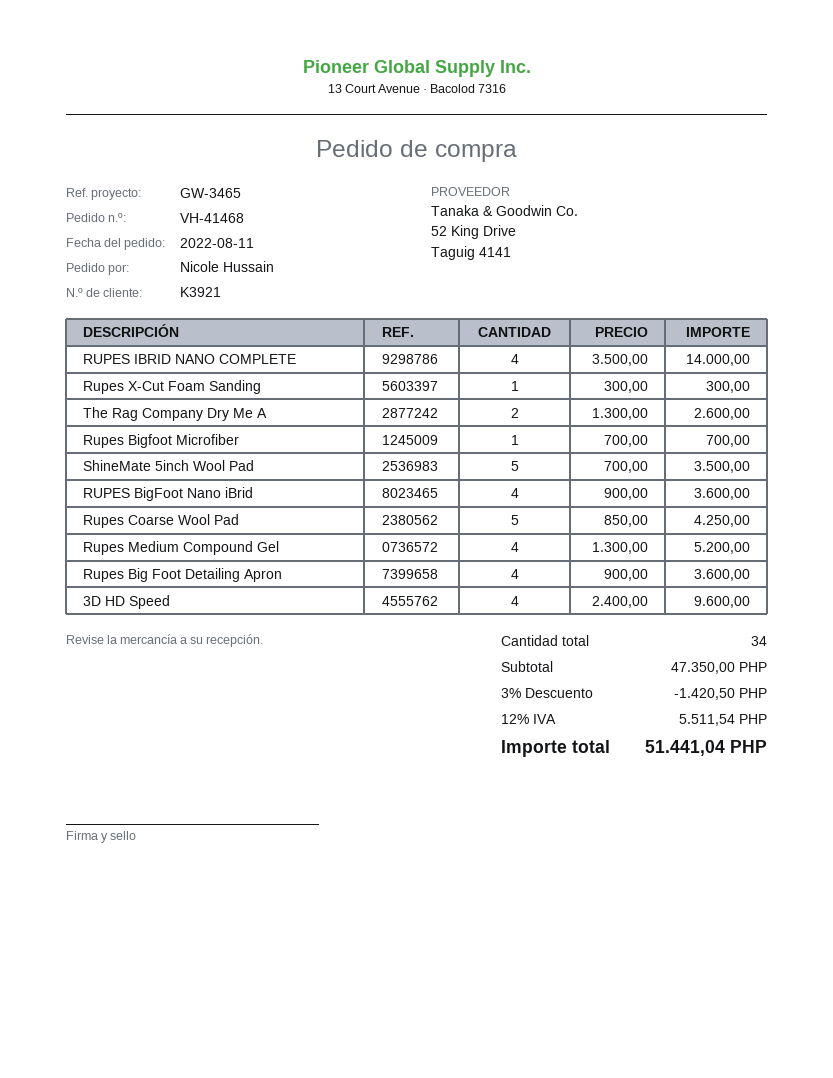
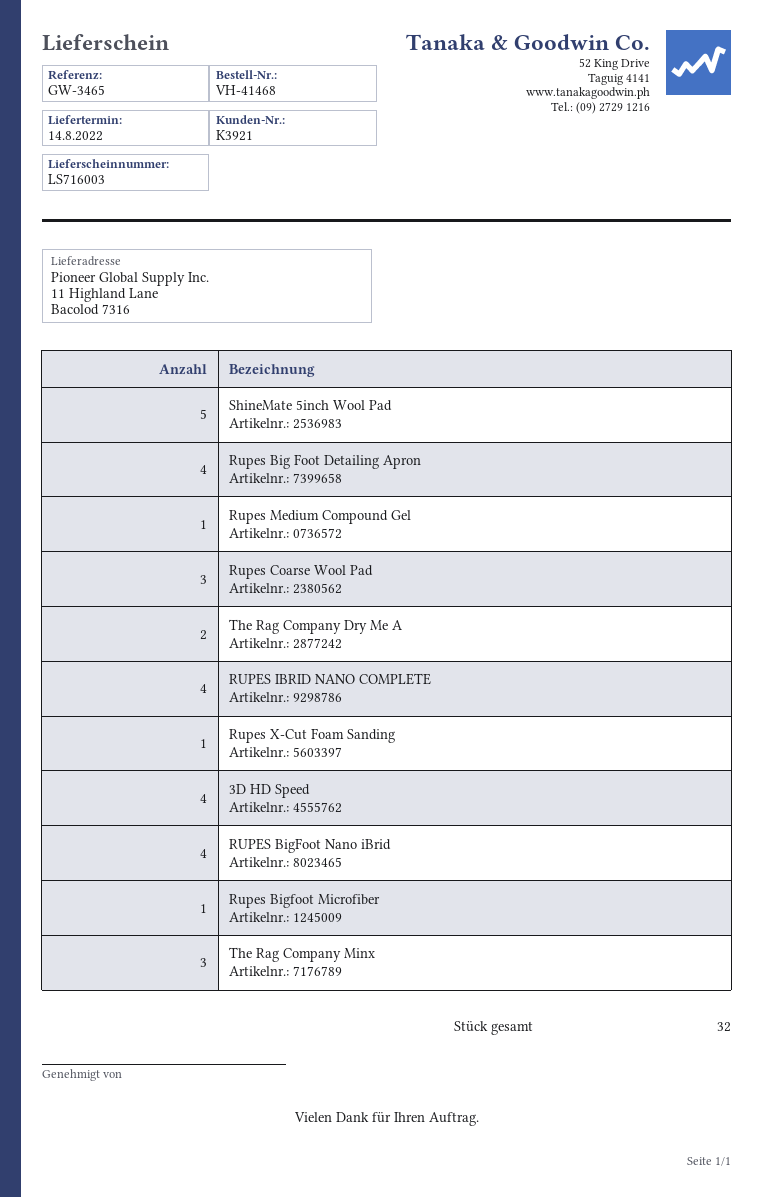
Rupes Coarse Wool Pad: 5 -> 3
Rupes Medium Compound Gel: 4 -> 1
The Rag Company Minx: none -> 3
total quantity: 34 -> 32

